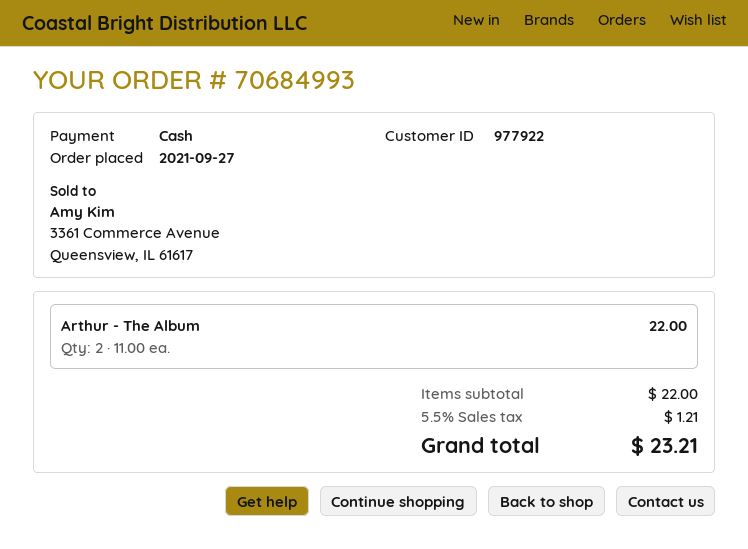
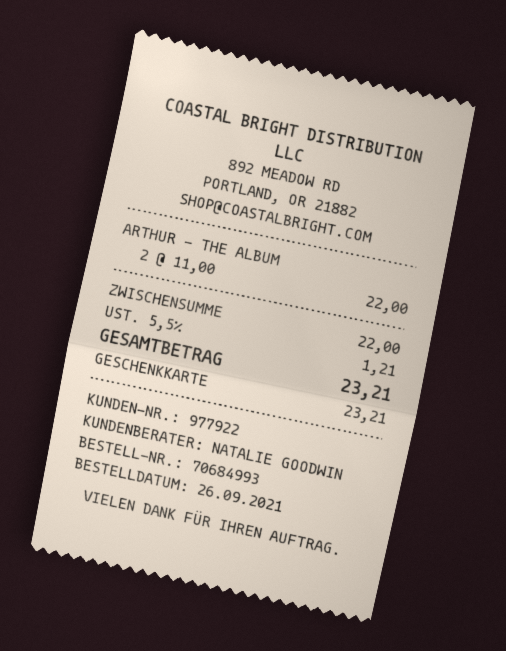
order date: 2021-09-27 -> 2021-09-26
payment method: cash -> gift card

